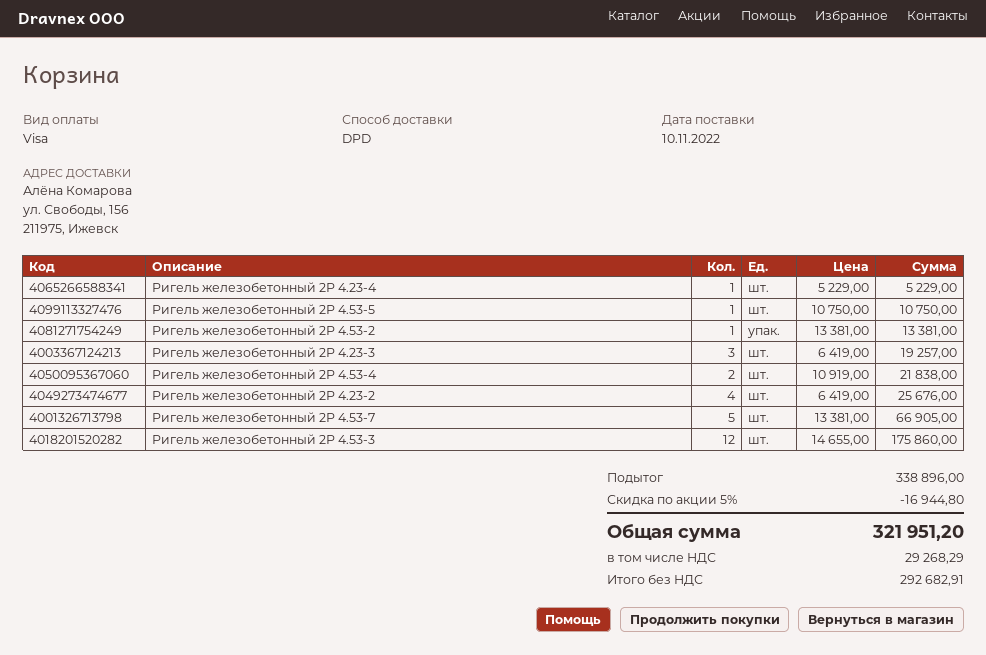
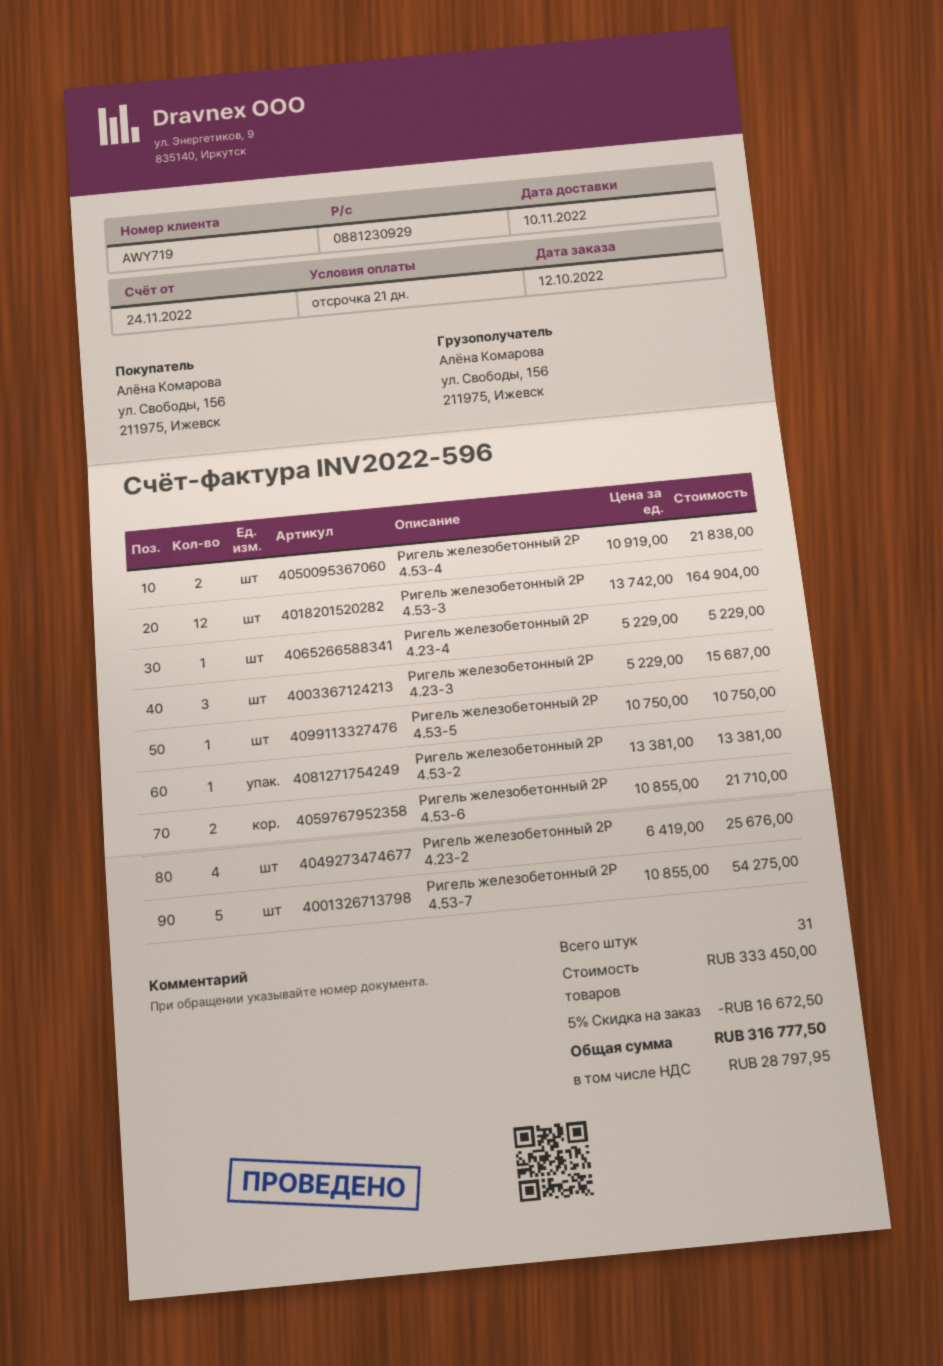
Ригель железобетонный 2Р 4.23-3: 3 x 6419.00 = 19257.00 -> 3 x 5229.00 = 15687.00
Ригель железобетонный 2Р 4.53-7: 5 x 13381.00 = 66905.00 -> 5 x 10855.00 = 54275.00
Ригель железобетонный 2Р 4.53-3: 12 x 14655.00 = 175860.00 -> 12 x 13742.00 = 164904.00
Ригель железобетонный 2Р 4.53-6: none -> 2 x 10855.00 = 21710.00
subtotal: 338896.00 -> 333450.00
discount: 5% = 16944.80 -> 5% = 16672.50
tax: 29268.29 -> 28797.95
total: 321951.20 -> 316777.50

